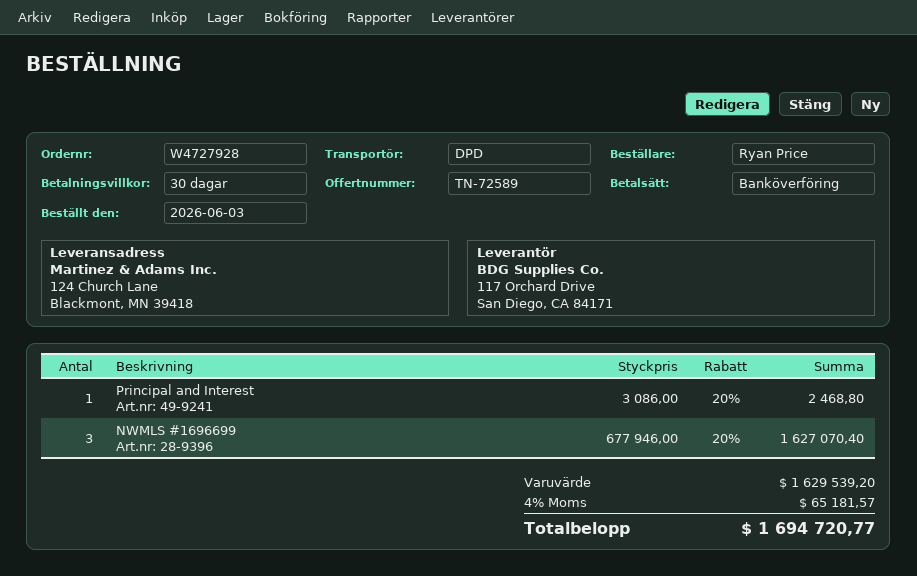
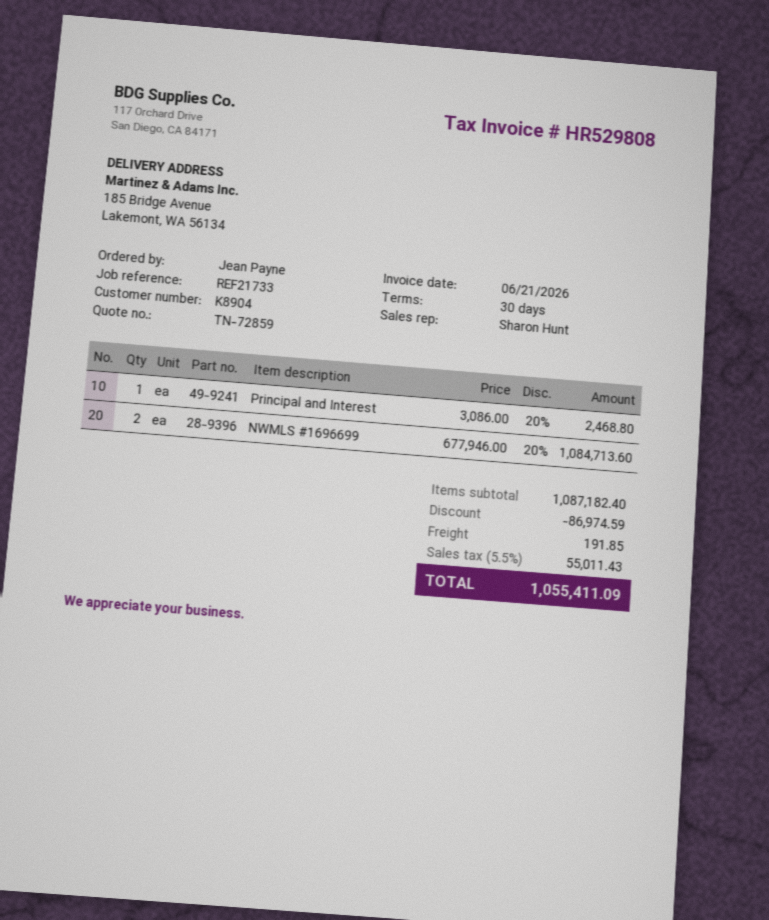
quote number: TN-72589 -> TN-72859
ordered by: Ryan Price -> Jean Payne
ship to: 124 Church Lane, Blackmont, MN 39418 -> 185 Bridge Avenue, Lakemont, WA 56134
NWMLS #1696699: 3 x 677946.00 - 20% = 1627070.40 -> 2 x 677946.00 - 20% = 1084713.60
subtotal: 1629539.20 -> 1087182.40
discount: none -> 86974.59
shipping: none -> 191.85
tax: 4% = 65181.57 -> 5.5% = 55011.43
total: 1694720.77 -> 1055411.09

